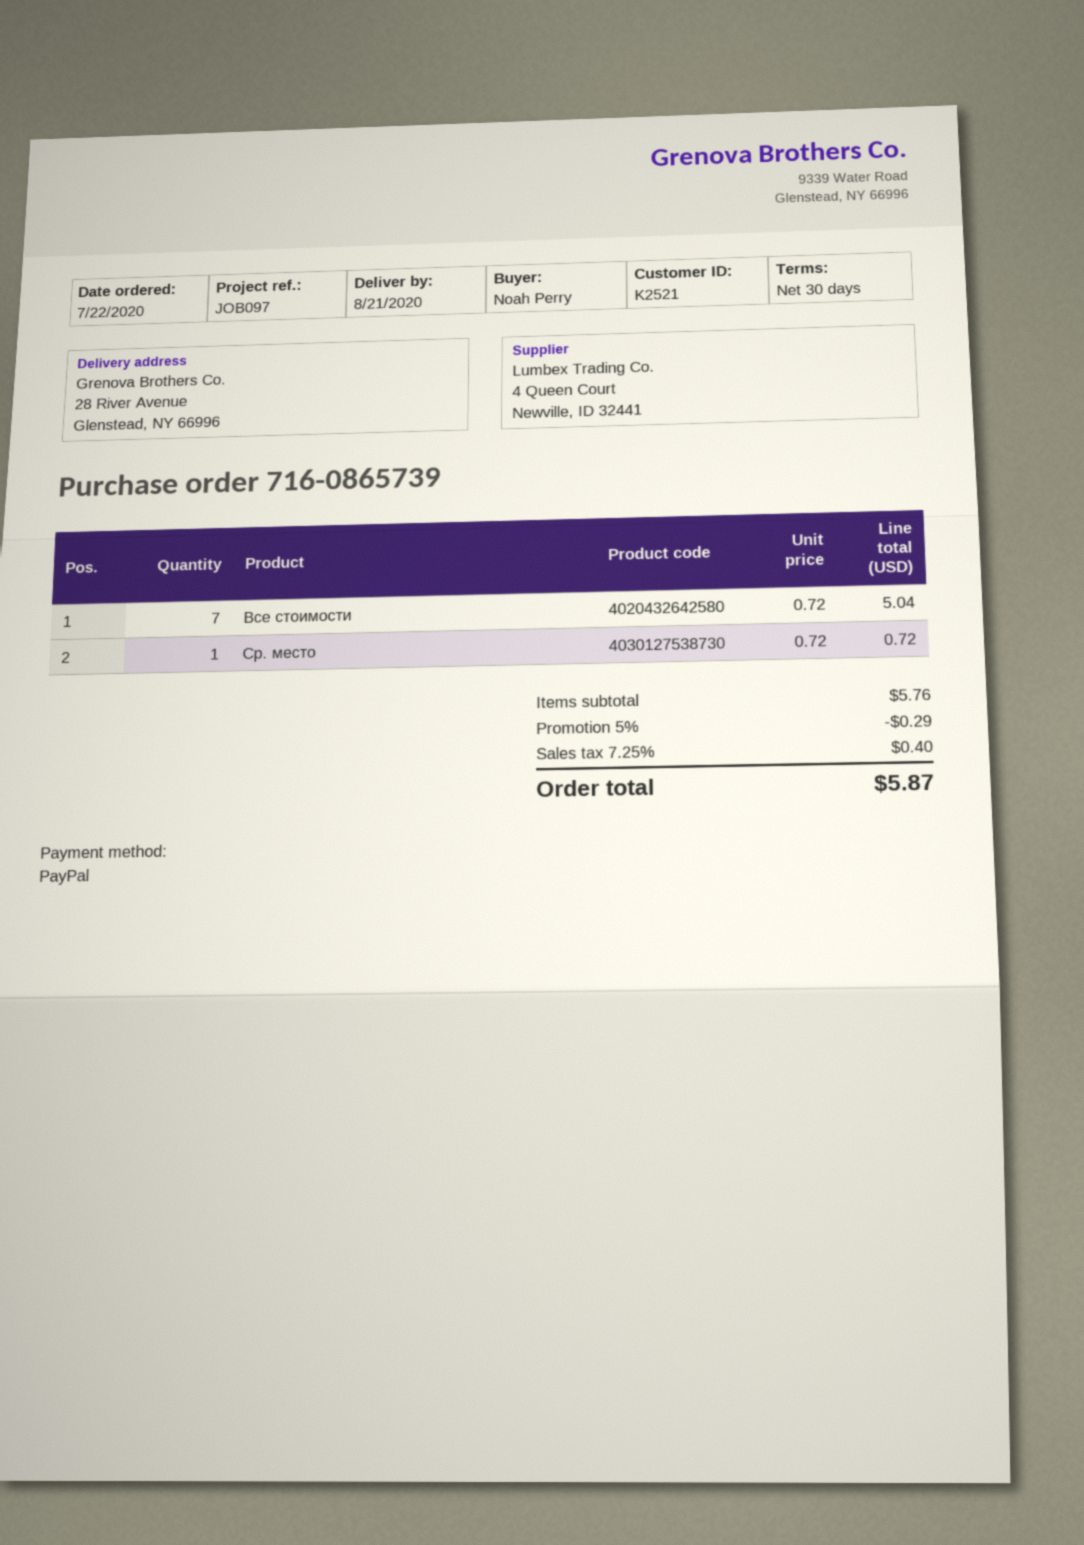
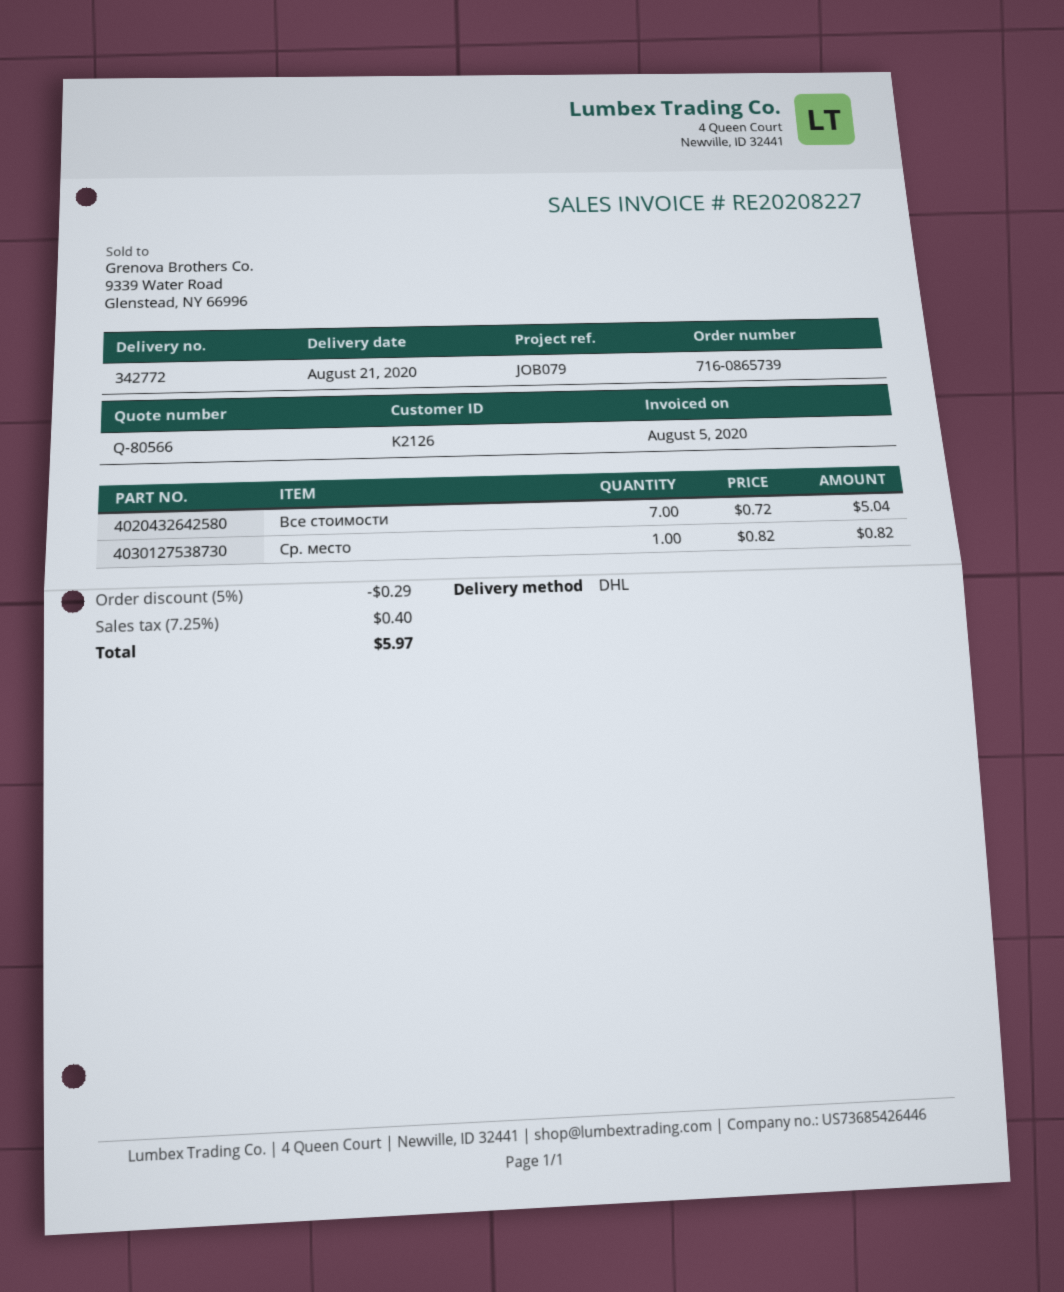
customer number: K2521 -> K2126
reference: JOB097 -> JOB079
Ср. место: 1 x 0.72 = 0.72 -> 1 x 0.82 = 0.82
total: 5.87 -> 5.97

